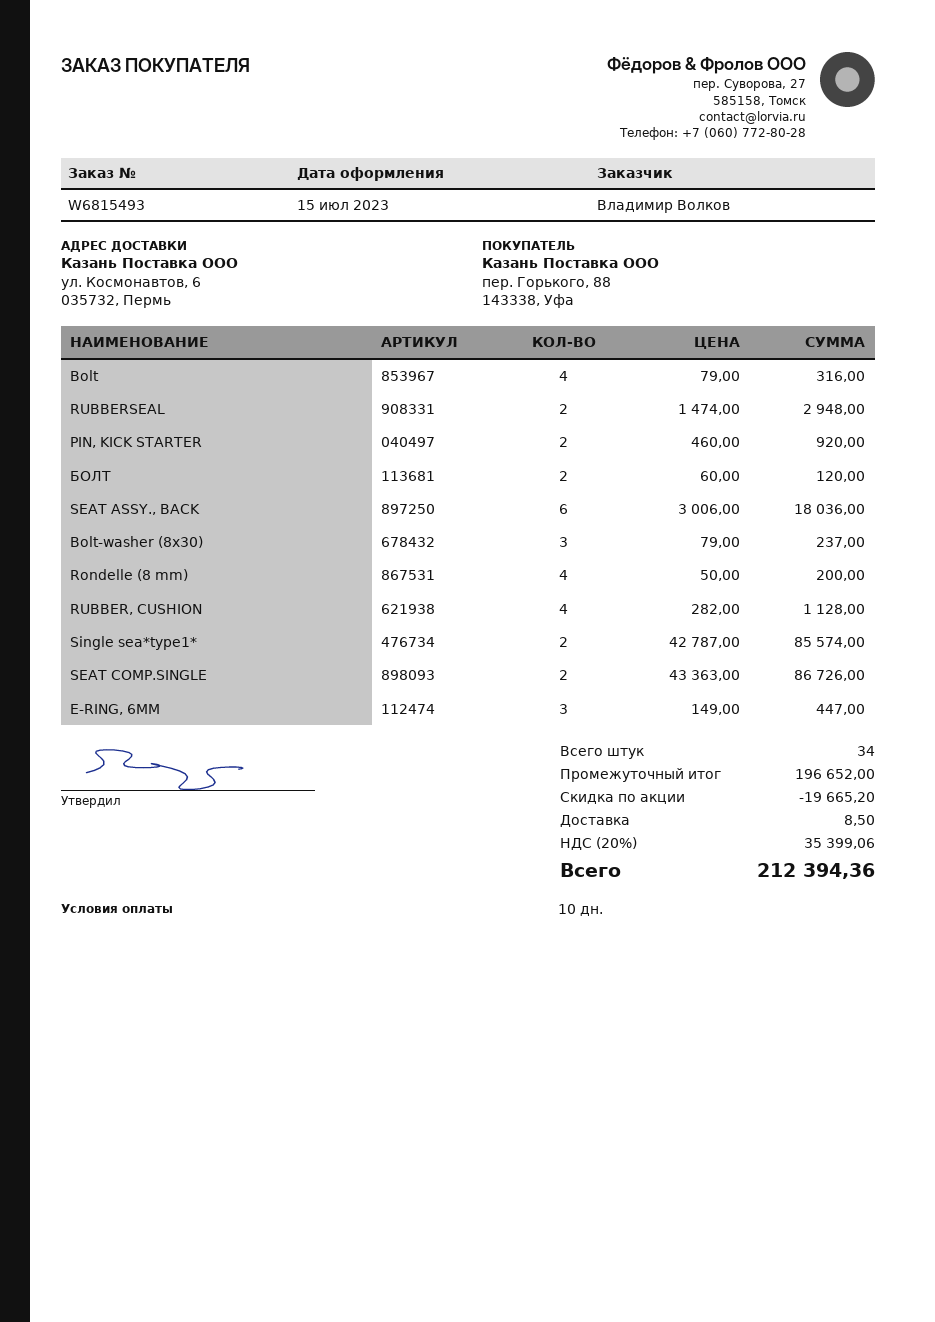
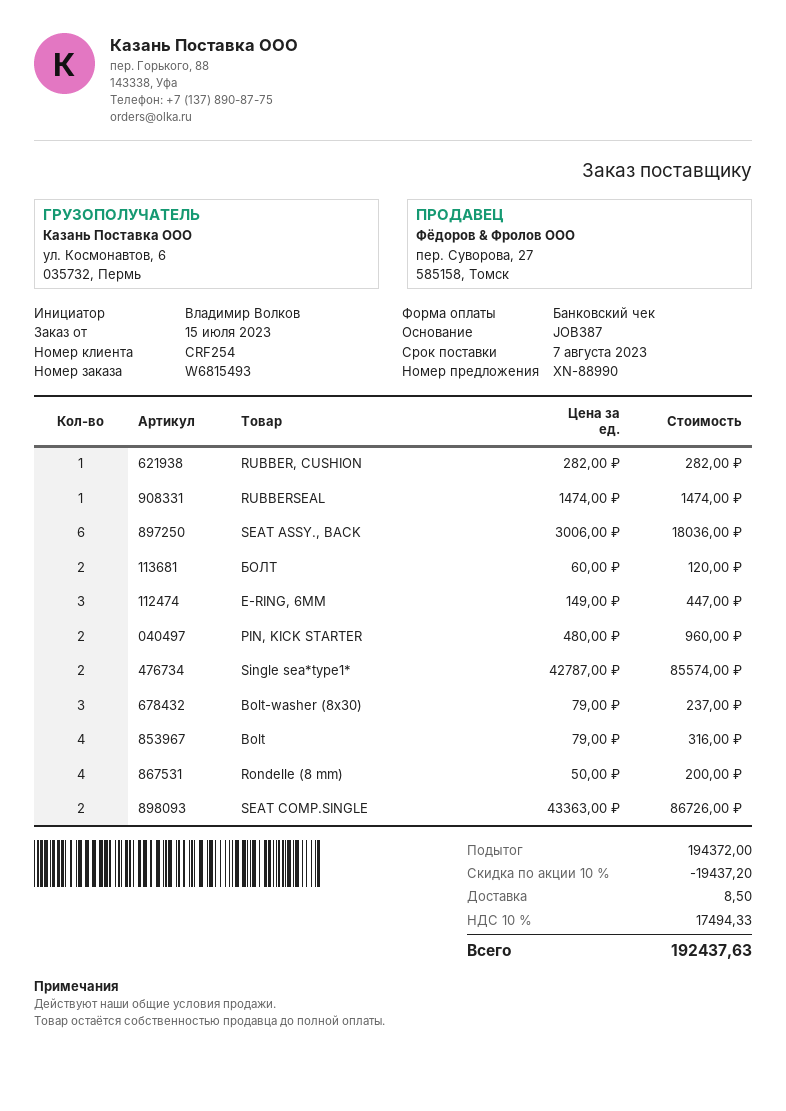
RUBBERSEAL: 2 x 1474.00 = 2948.00 -> 1 x 1474.00 = 1474.00
PIN, KICK STARTER: 2 x 460.00 = 920.00 -> 2 x 480.00 = 960.00
RUBBER, CUSHION: 4 x 282.00 = 1128.00 -> 1 x 282.00 = 282.00
subtotal: 196652.00 -> 194372.00
discount: 19665.20 -> 19437.20
tax: 20% = 35399.06 -> 10% = 17494.33
total: 212394.36 -> 192437.63

